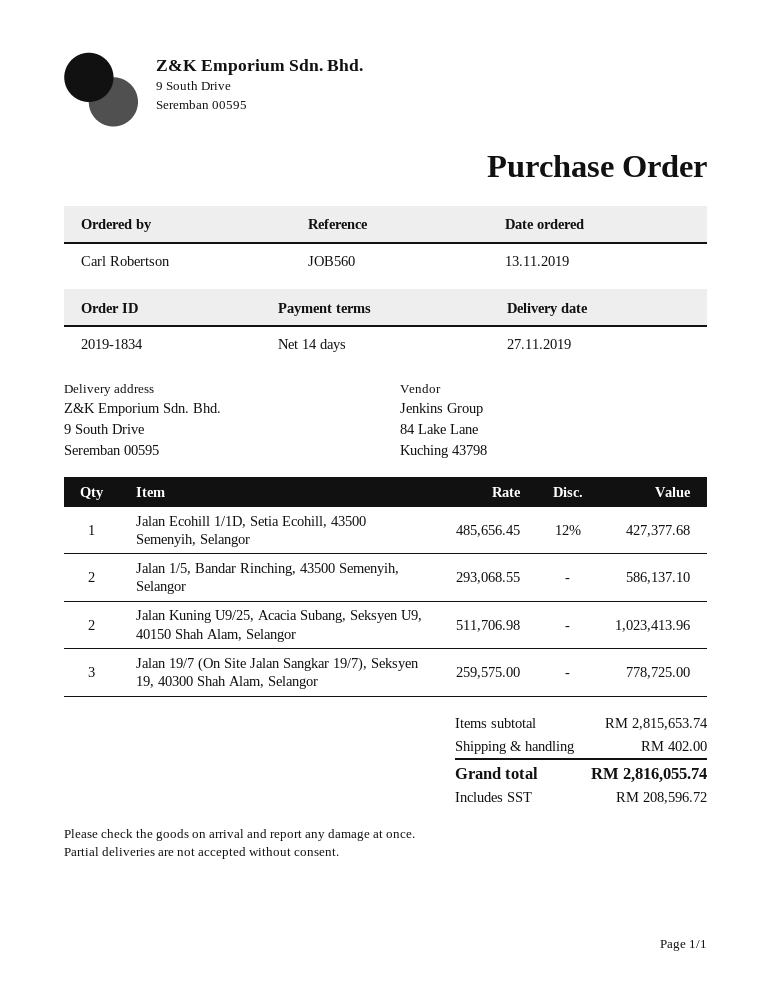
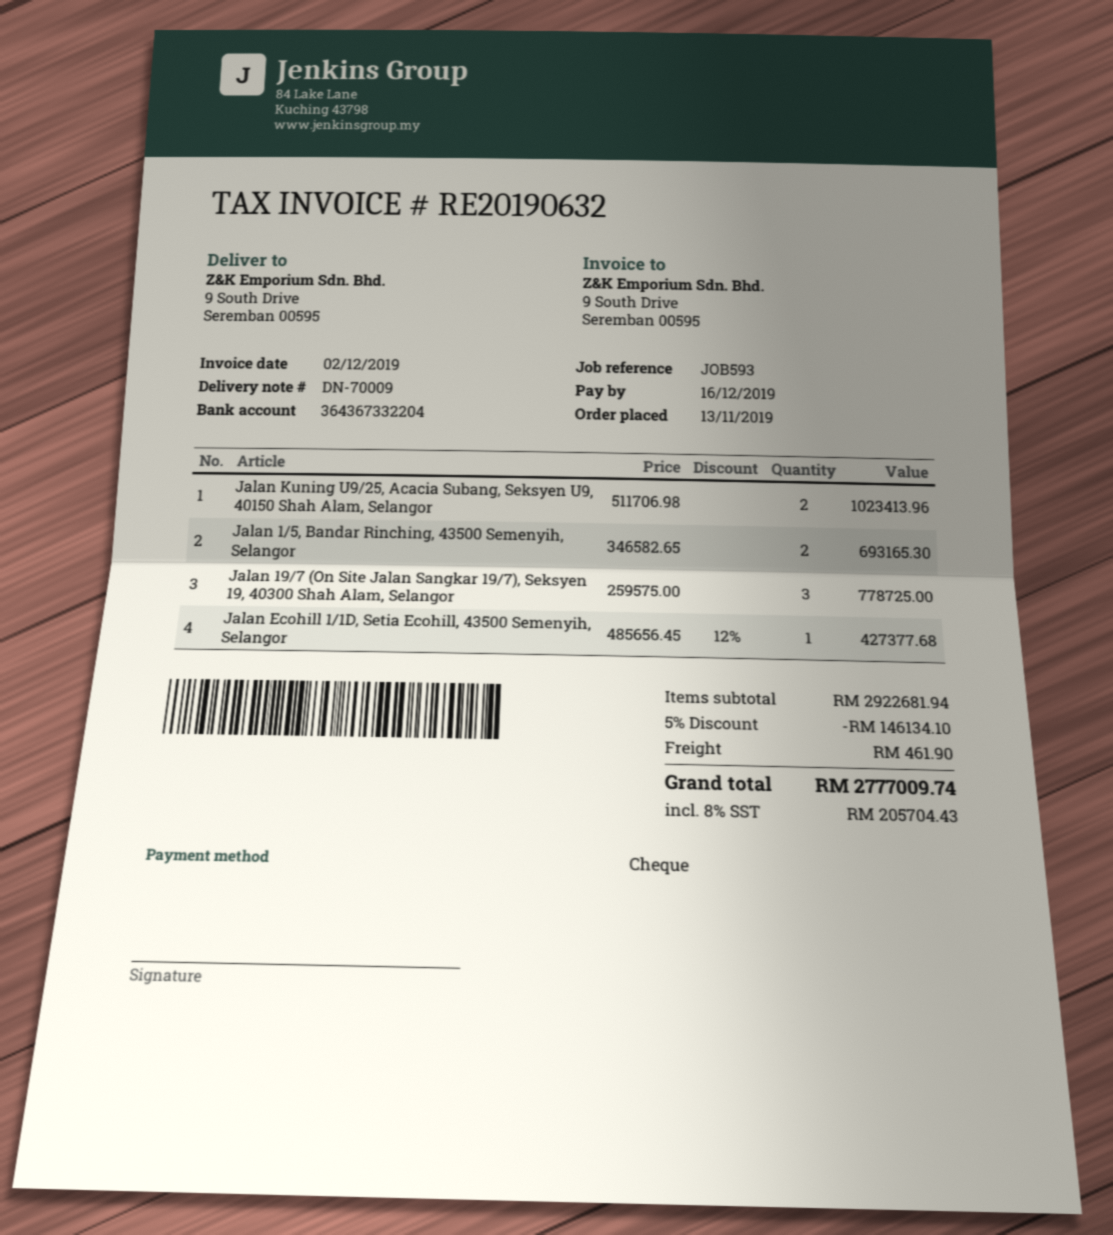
reference: JOB560 -> JOB593
Jalan 1/5, Bandar Rinching, 43500 Semenyih, Selangor: 2 x 293068.55 = 586137.10 -> 2 x 346582.65 = 693165.30
subtotal: 2815653.74 -> 2922681.94
discount: none -> 5% = 146134.10
shipping: 402.00 -> 461.90
tax: 208596.72 -> 205704.43
total: 2816055.74 -> 2777009.74

